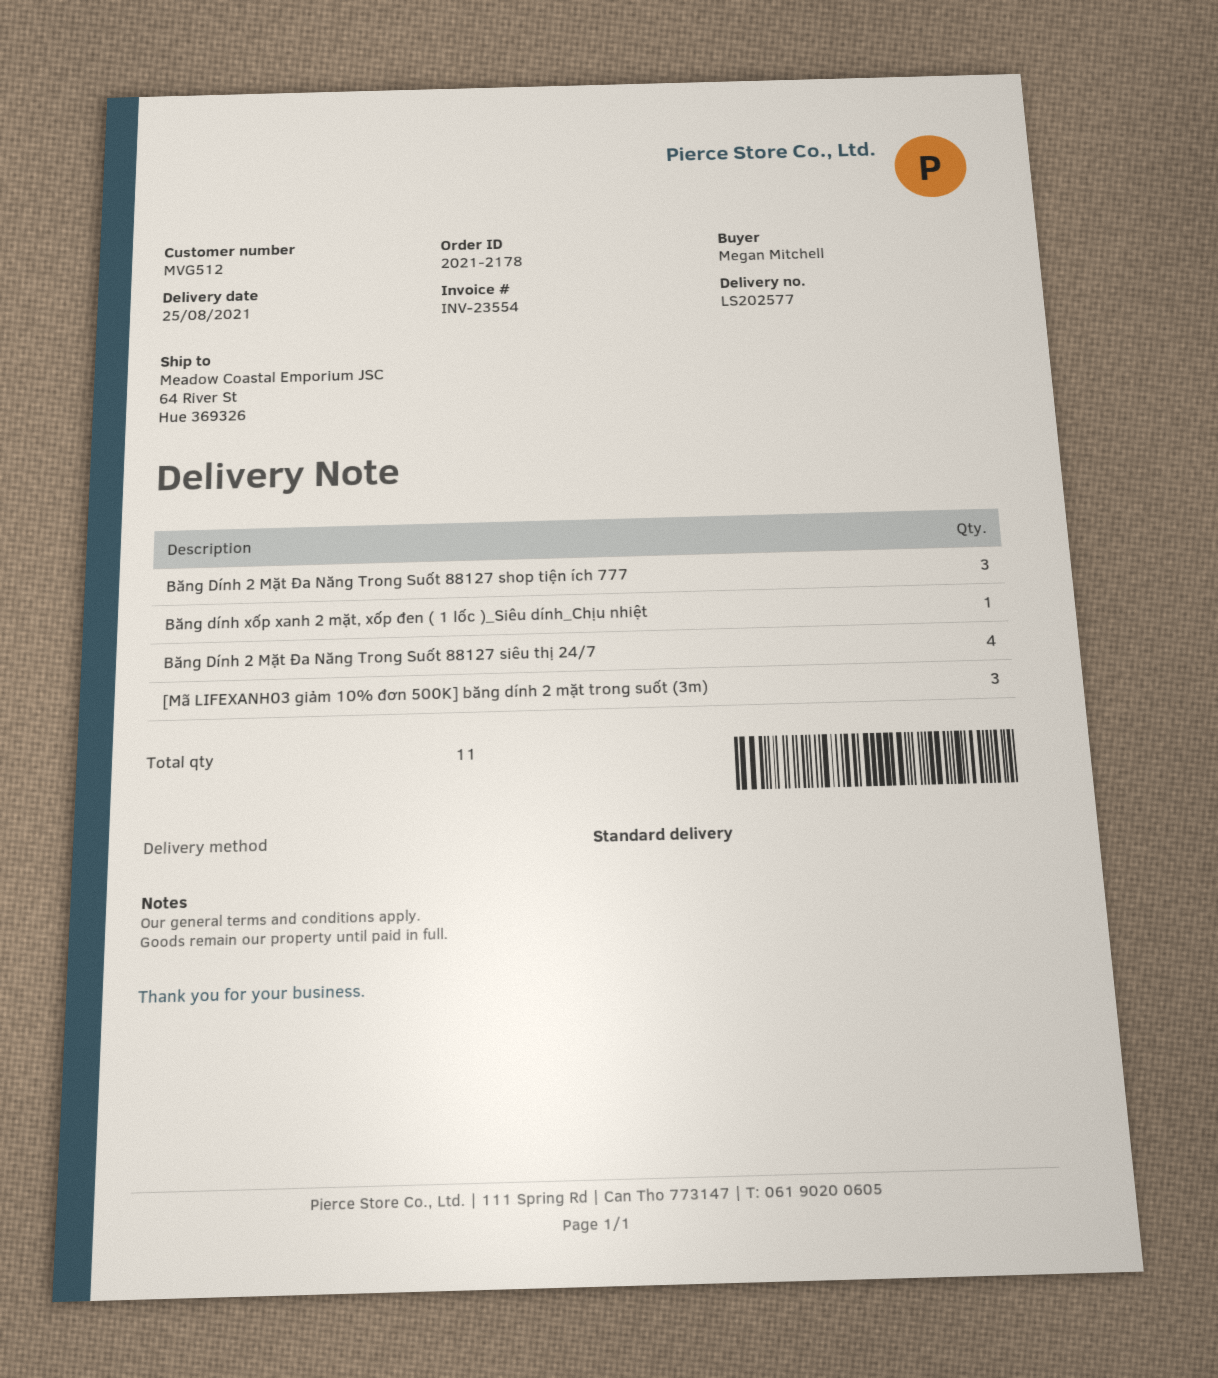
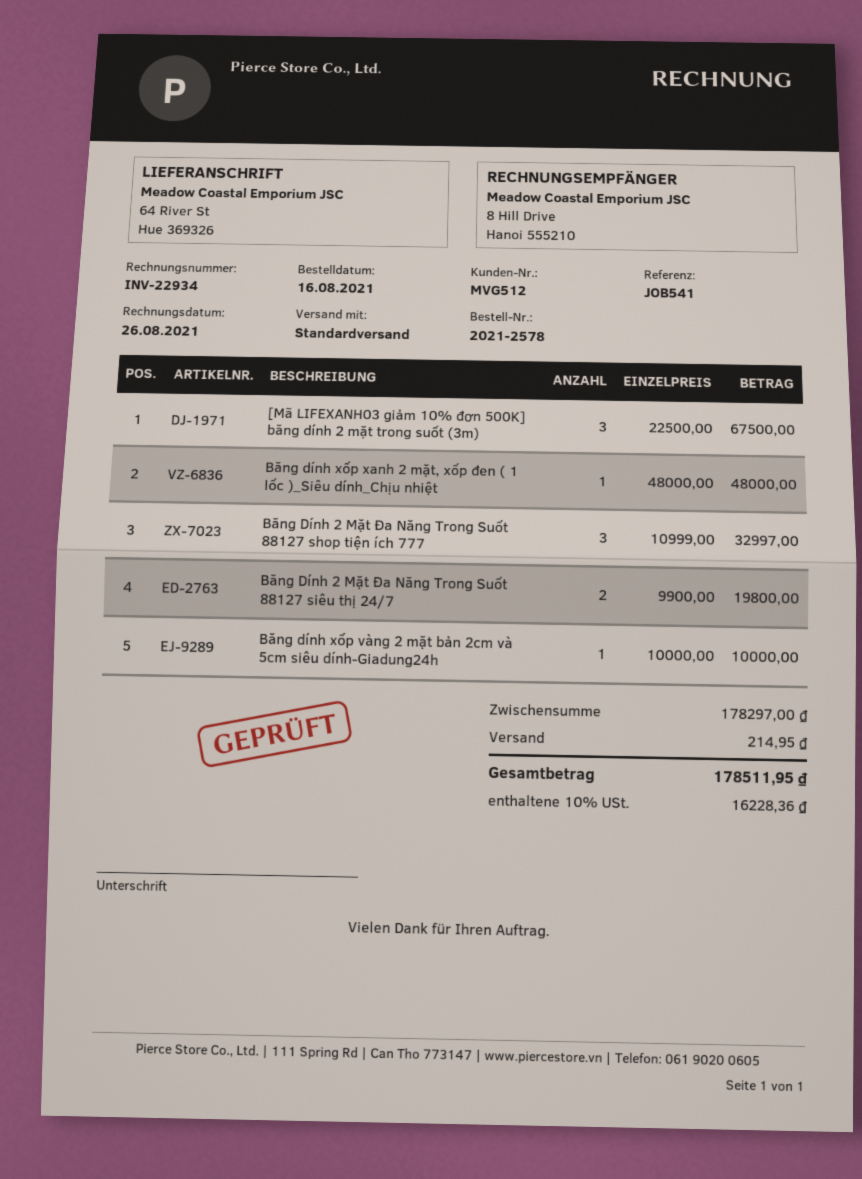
order number: 2021-2178 -> 2021-2578
invoice number: INV-23554 -> INV-22934
Băng Dính 2 Mặt Đa Năng Trong Suốt 88127 siêu thị 24/7: 4 -> 2
Băng dính xốp vàng 2 mặt bản 2cm và 5cm siêu dính-Giadung24h: none -> 1

